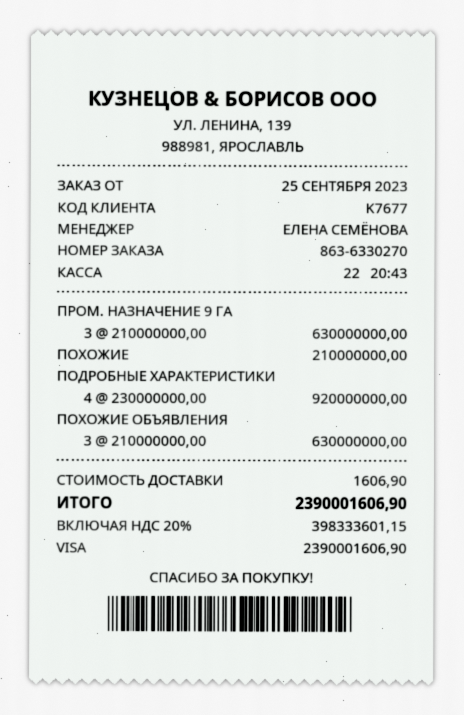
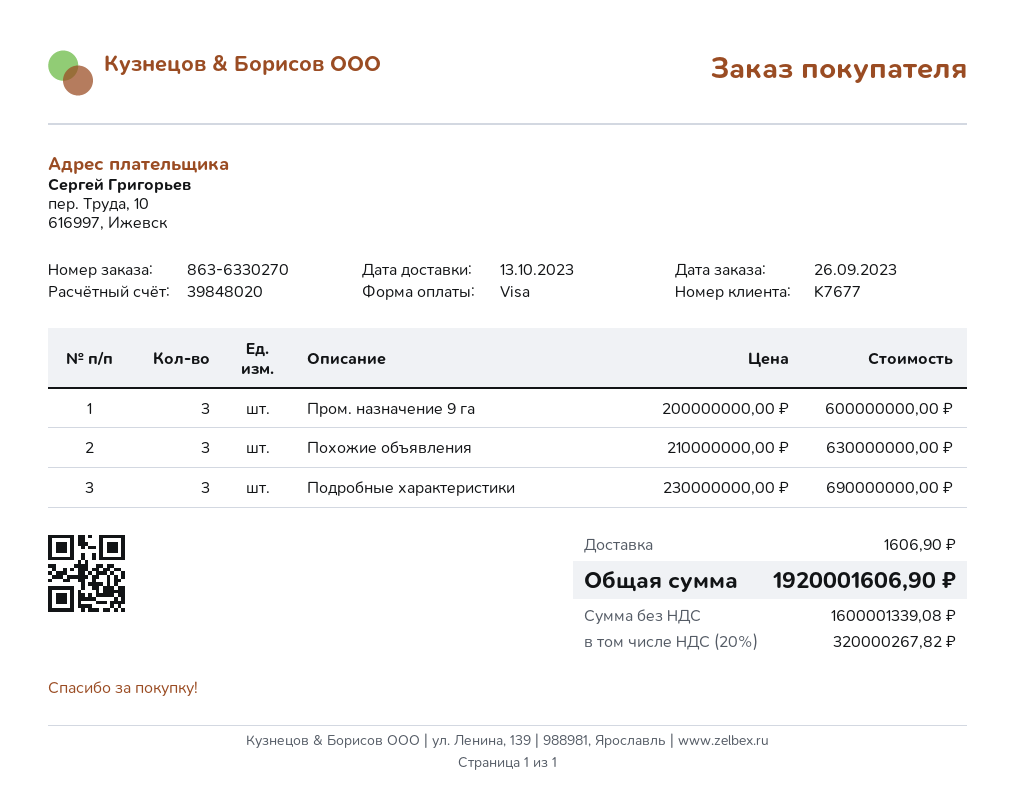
order date: 2023-09-25 -> 2023-09-26
ПРОМ. НАЗНАЧЕНИЕ 9 ГА: 3 x 210000000.00 = 630000000.00 -> 3 x 200000000.00 = 600000000.00
ПОХОЖИЕ: 1 x 210000000.00 = 210000000.00 -> none
ПОДРОБНЫЕ ХАРАКТЕРИСТИКИ: 4 x 230000000.00 = 920000000.00 -> 3 x 230000000.00 = 690000000.00
tax: 20% = 398333601.15 -> 20% = 320000267.82
total: 2390001606.90 -> 1920001606.90

